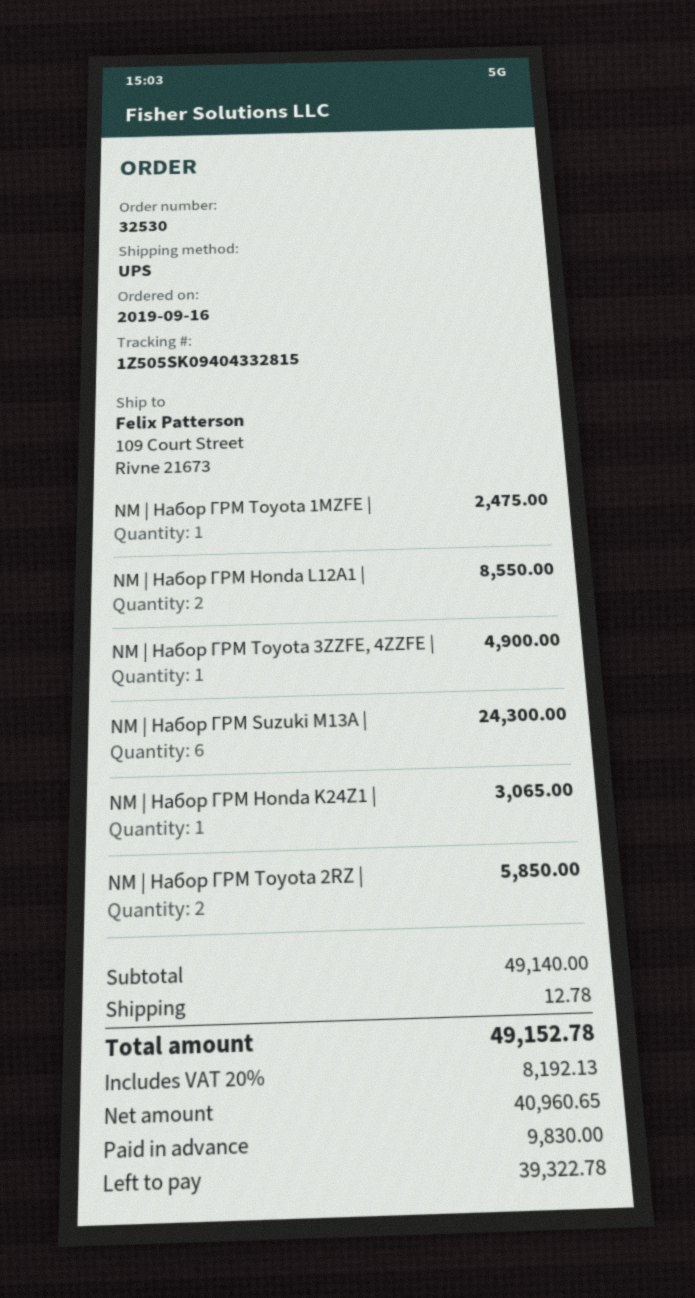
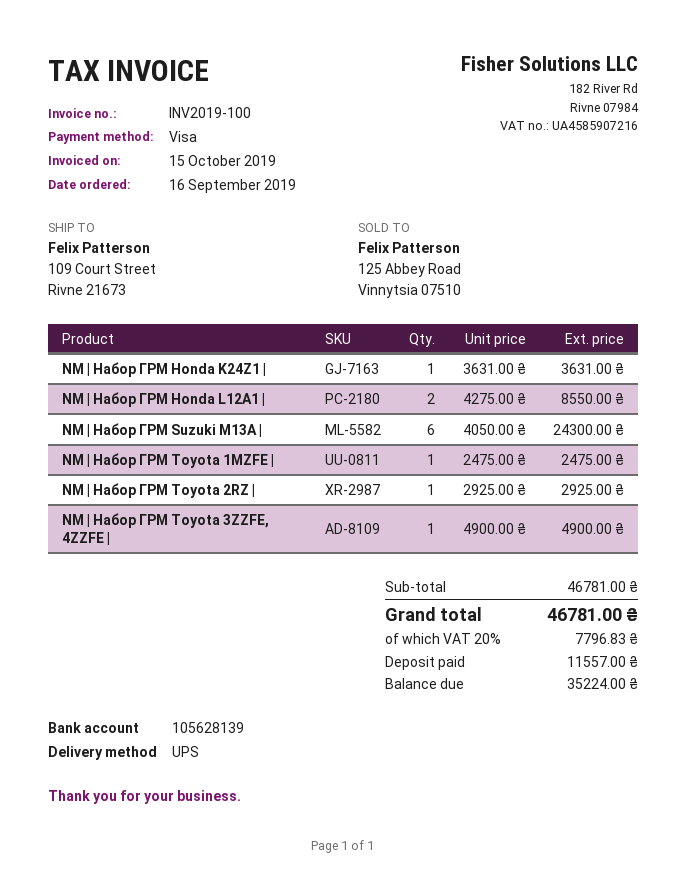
NM | Набор ГРМ Honda K24Z1 |: 1 for 3065.00 -> 1 for 3631.00
NM | Набор ГРМ Toyota 2RZ |: 2 for 5850.00 -> 1 for 2925.00
subtotal: 49140.00 -> 46781.00
shipping: 12.78 -> none
tax: 20% = 8192.13 -> 20% = 7796.83
total: 49152.78 -> 46781.00
deposit: 9830.00 -> 11557.00
balance: 39322.78 -> 35224.00

